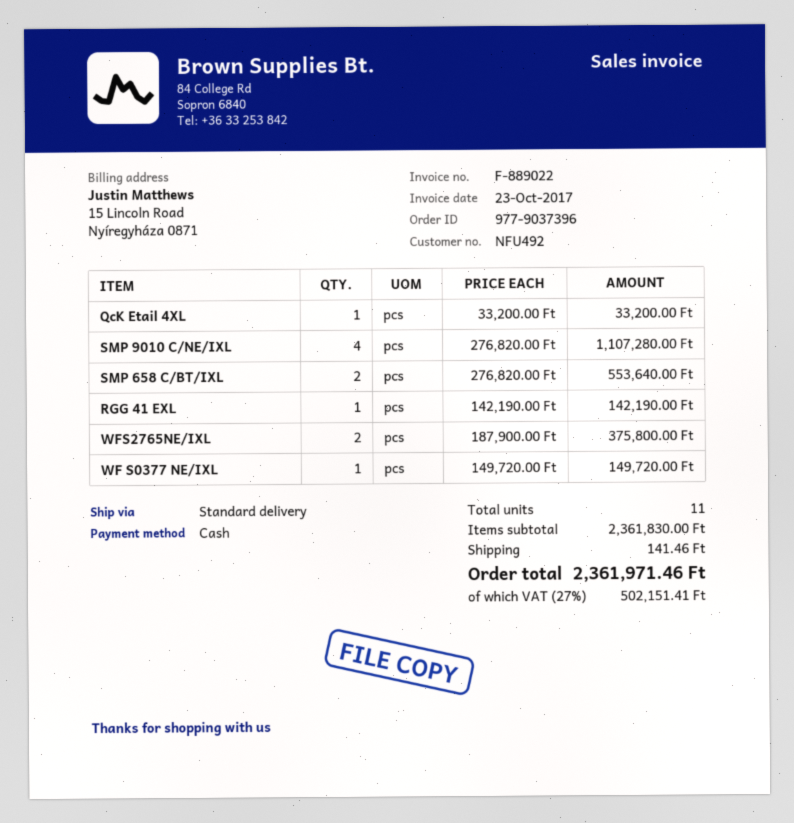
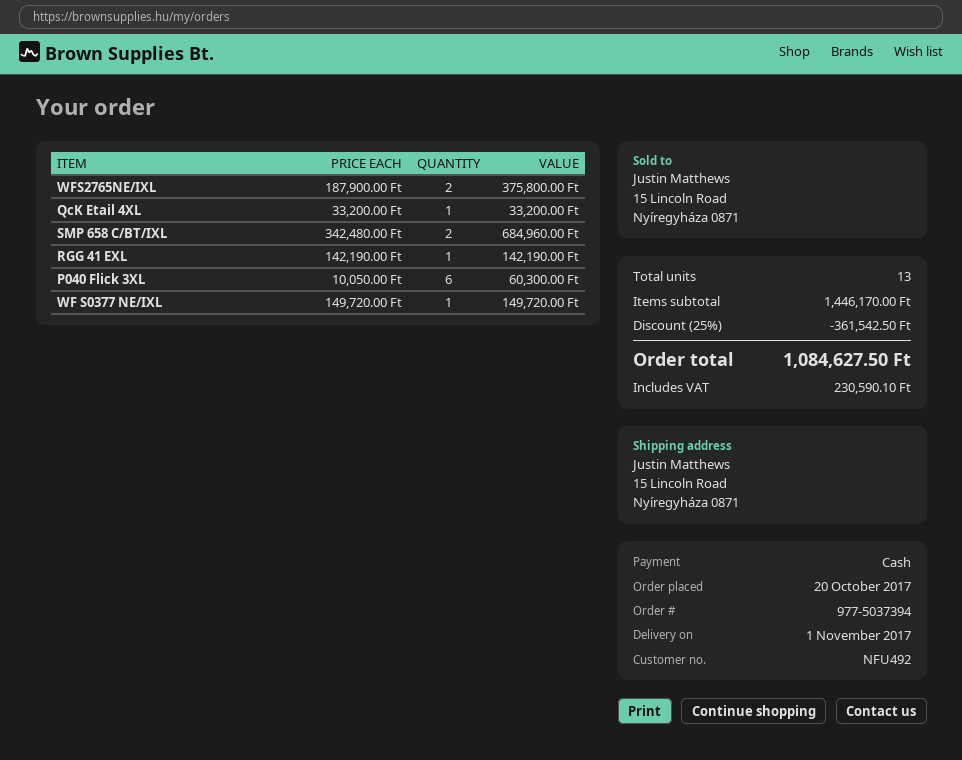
order number: 977-9037396 -> 977-5037394
SMP 9010 C/NE/IXL: 4 x 276820.00 = 1107280.00 -> none
SMP 658 C/BT/IXL: 2 x 276820.00 = 553640.00 -> 2 x 342480.00 = 684960.00
P040 Flick 3XL: none -> 6 x 10050.00 = 60300.00
total quantity: 11 -> 13
subtotal: 2361830.00 -> 1446170.00
discount: none -> 25% = 361542.50
shipping: 141.46 -> none
tax: 502151.41 -> 230590.10
total: 2361971.46 -> 1084627.50

